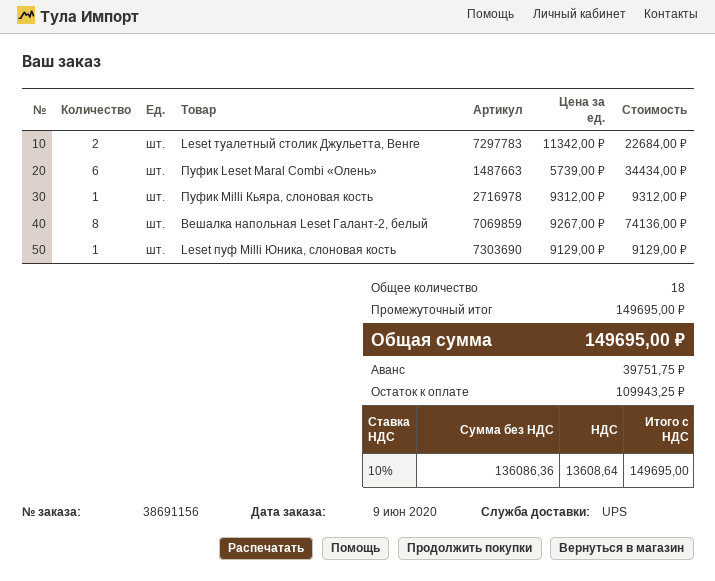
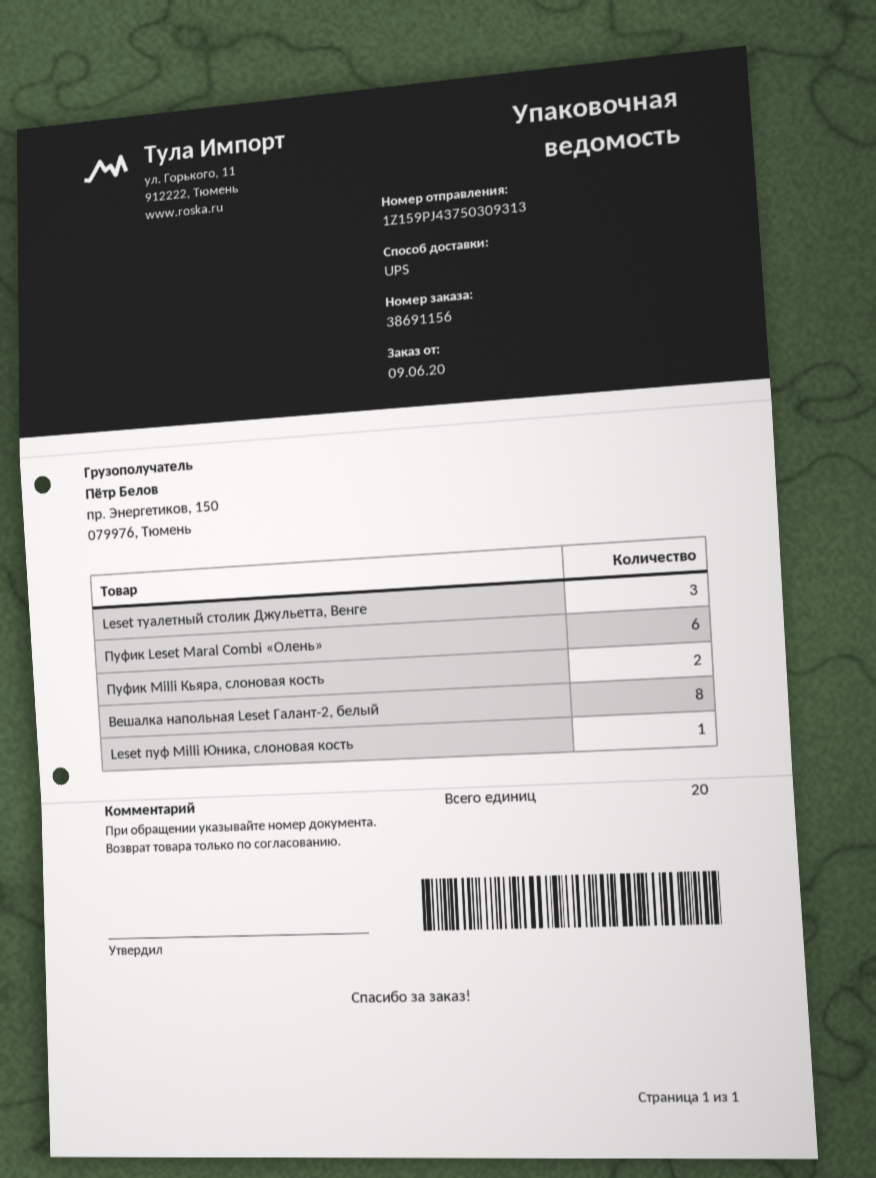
Leset туалетный столик Джульетта, Венге: 2 -> 3
Пуфик Milli Кьяра, слоновая кость: 1 -> 2
total quantity: 18 -> 20

